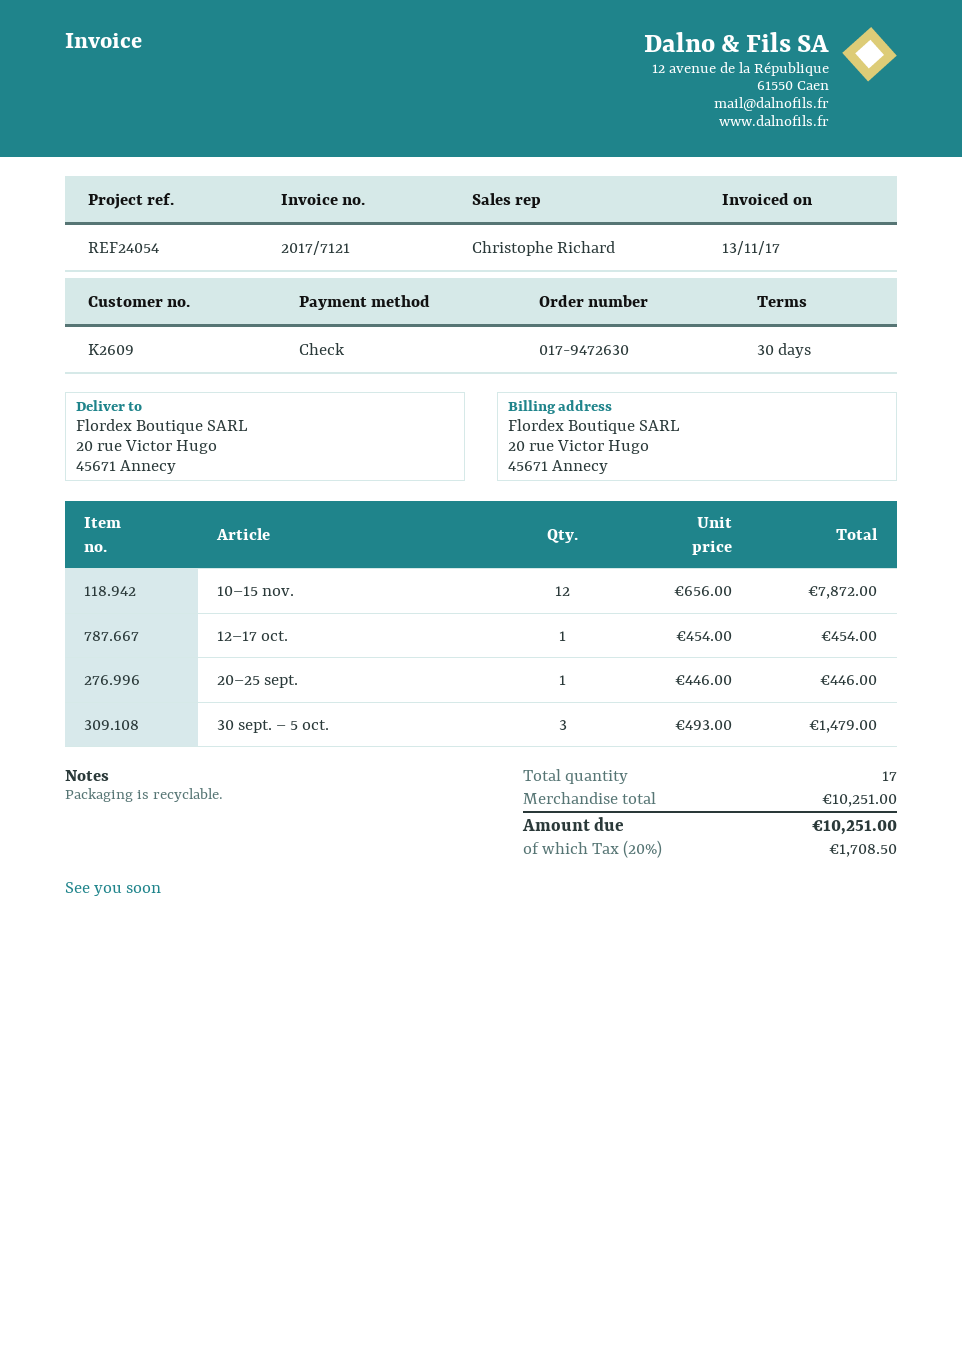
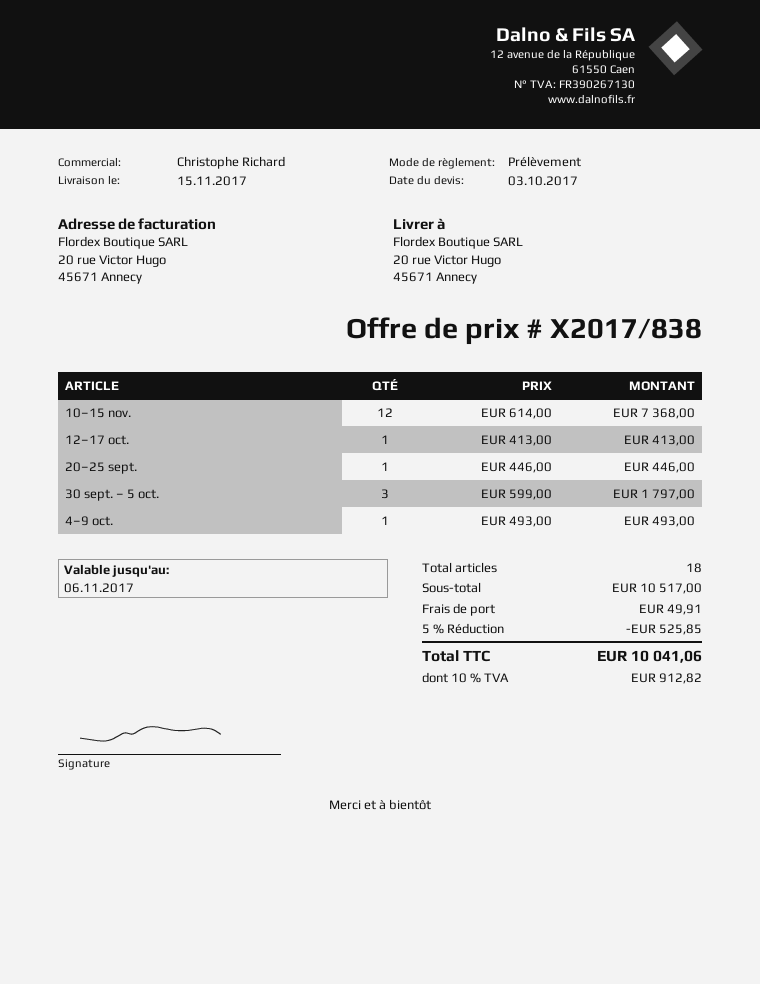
payment method: cheque -> direct debit
10–15 nov.: 12 x 656.00 = 7872.00 -> 12 x 614.00 = 7368.00
12–17 oct.: 1 x 454.00 = 454.00 -> 1 x 413.00 = 413.00
30 sept. – 5 oct.: 3 x 493.00 = 1479.00 -> 3 x 599.00 = 1797.00
4–9 oct.: none -> 1 x 493.00 = 493.00
total quantity: 17 -> 18
subtotal: 10251.00 -> 10517.00
discount: none -> 5% = 525.85
shipping: none -> 49.91
tax: 20% = 1708.50 -> 10% = 912.82
total: 10251.00 -> 10041.06

